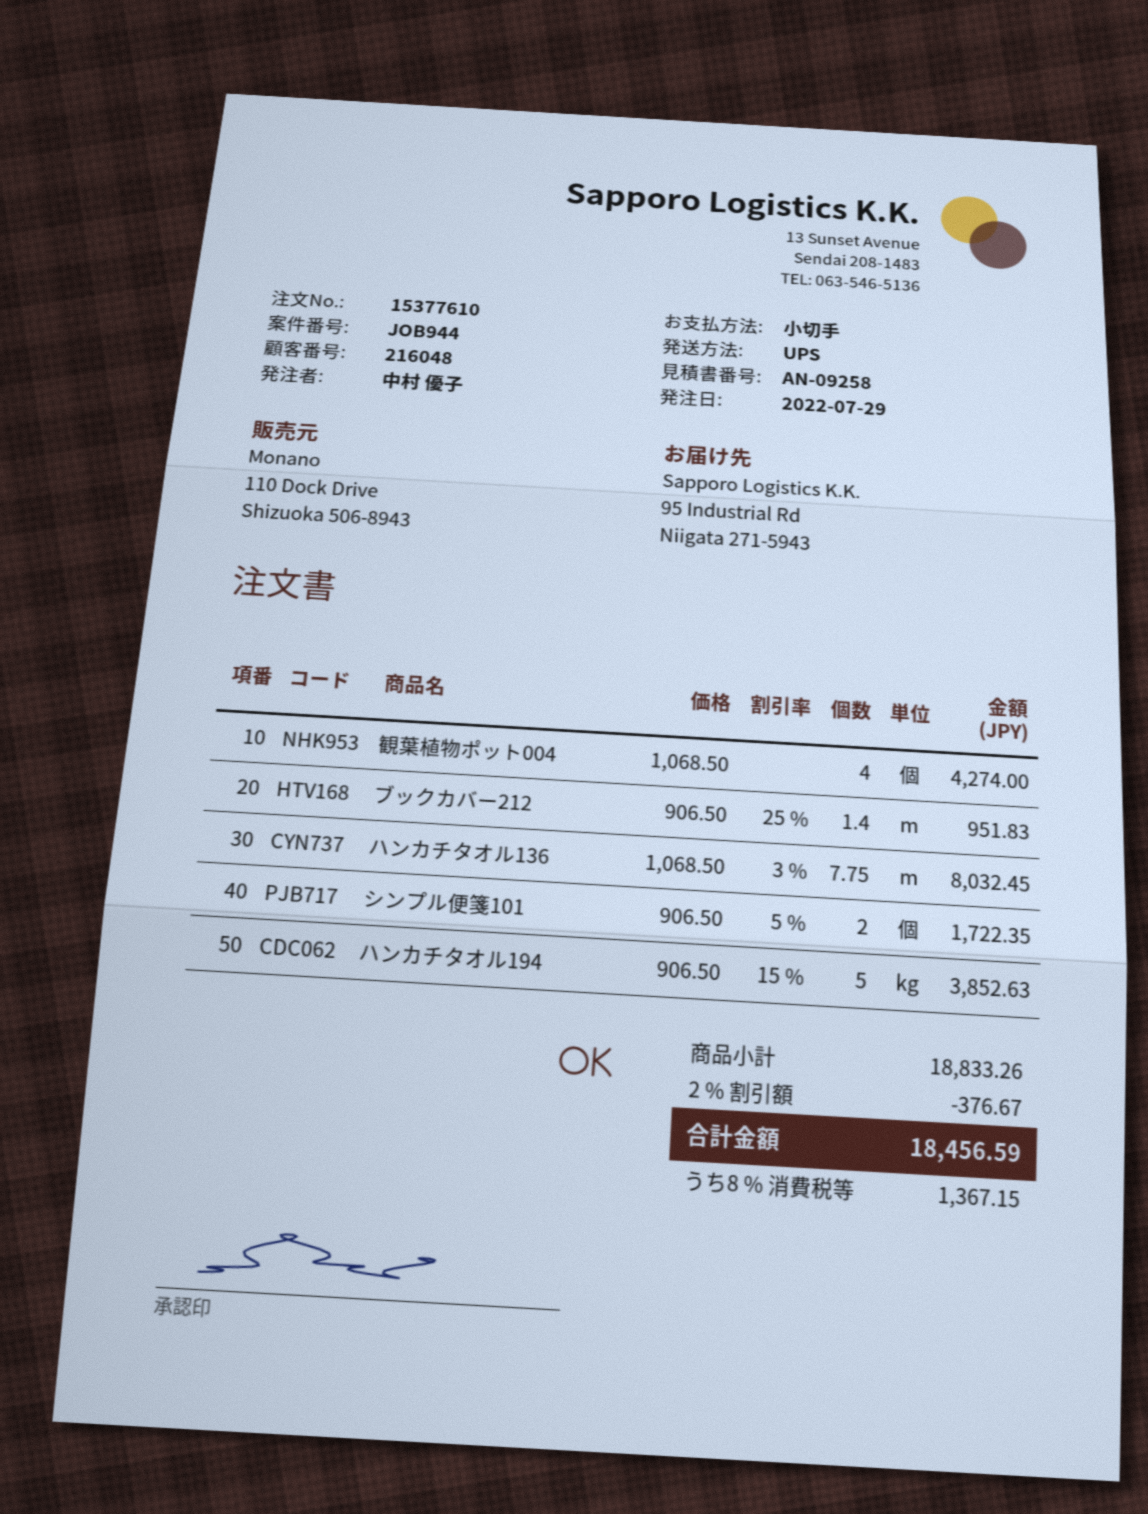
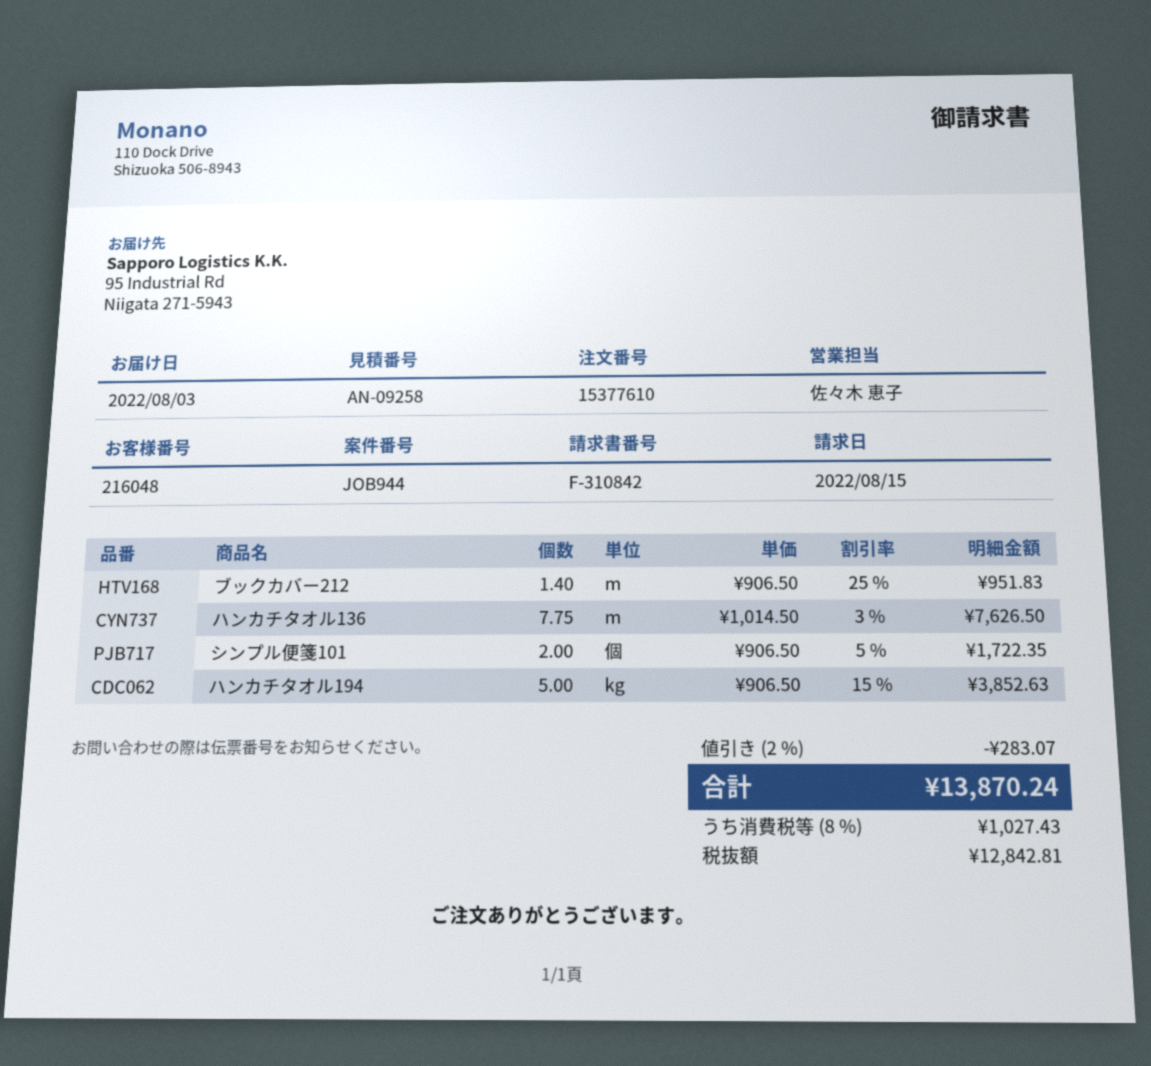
観葉植物ポット004: 4 x 1068.50 = 4274.00 -> none
ハンカチタオル136: 7.75 x 1068.50 - 3% = 8032.45 -> 7.75 x 1014.50 - 3% = 7626.50
discount: 2% = 376.67 -> 2% = 283.07
tax: 8% = 1367.15 -> 8% = 1027.43
total: 18456.59 -> 13870.24

